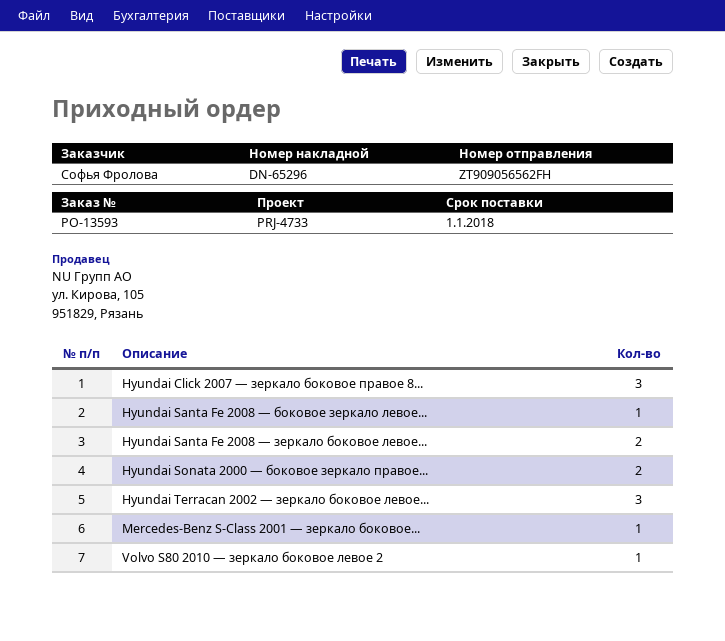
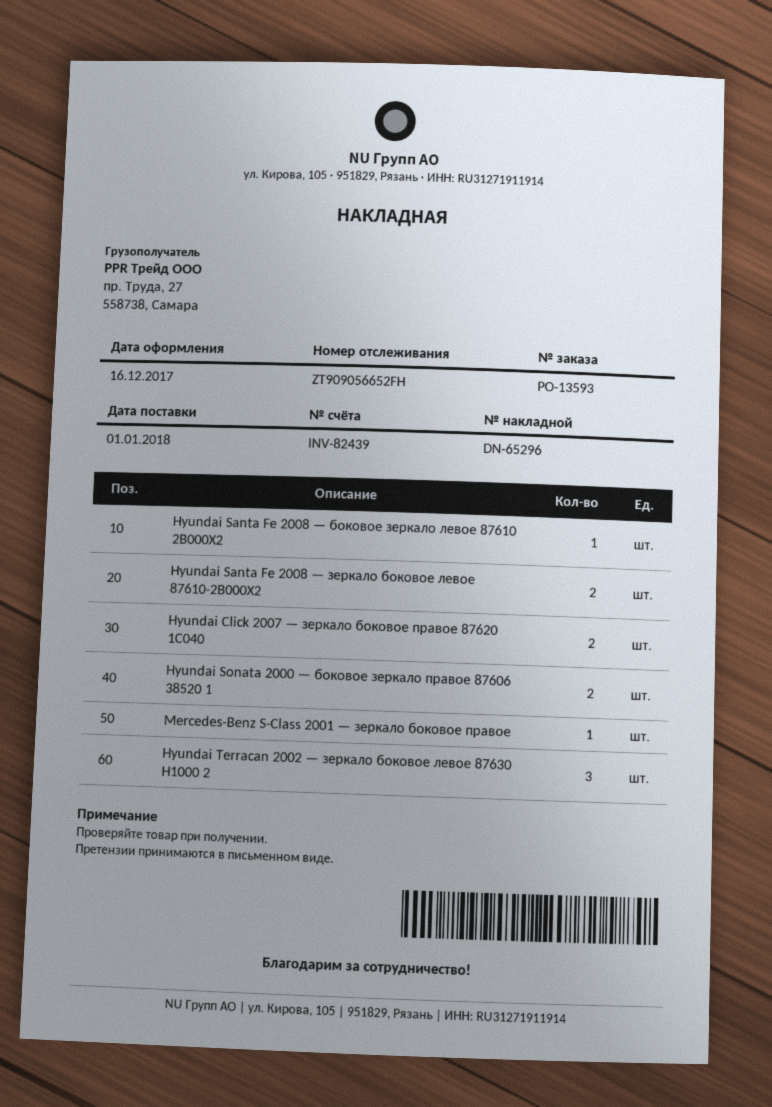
tracking number: ZT909056562FH -> ZT909056652FH
Hyundai Click 2007 — зеркало боковое правое 8...: 3 -> 2
Volvo S80 2010 — зеркало боковое левое 2: 1 -> none

